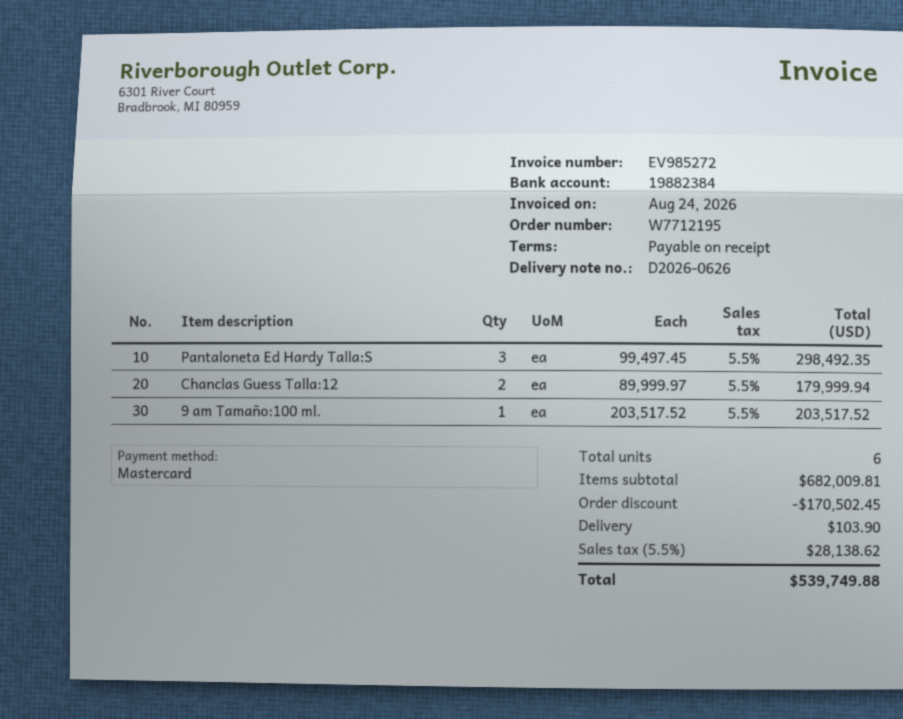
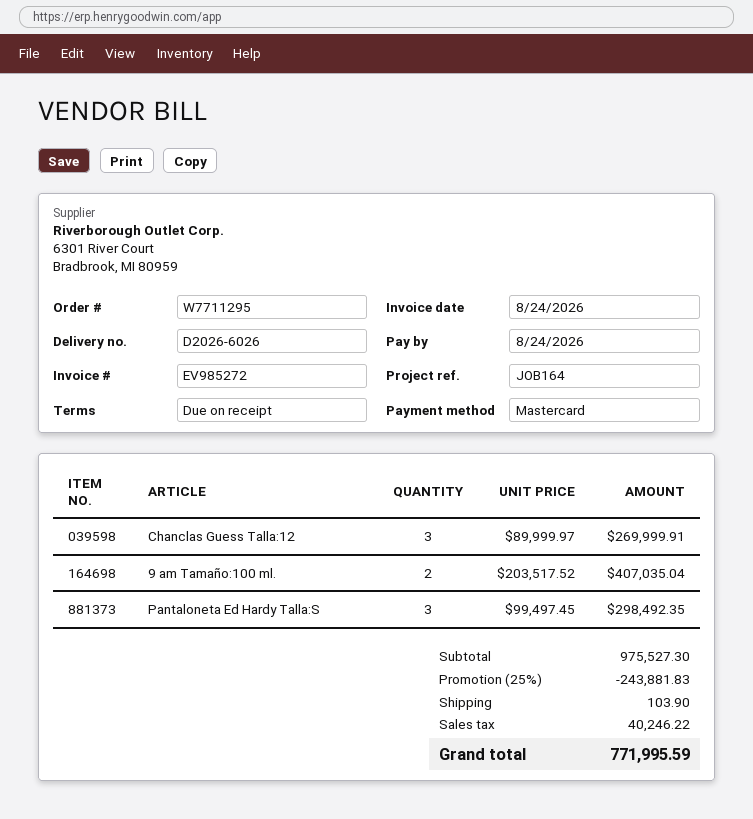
order number: W7712195 -> W7711295
delivery note number: D2026-0626 -> D2026-6026
Chanclas Guess Talla:12: 2 x 89999.97 = 179999.94 -> 3 x 89999.97 = 269999.91
9 am Tamaño:100 ml.: 1 x 203517.52 = 203517.52 -> 2 x 203517.52 = 407035.04
subtotal: 682009.81 -> 975527.30
discount: 170502.45 -> 243881.83
tax: 28138.62 -> 40246.22
total: 539749.88 -> 771995.59

